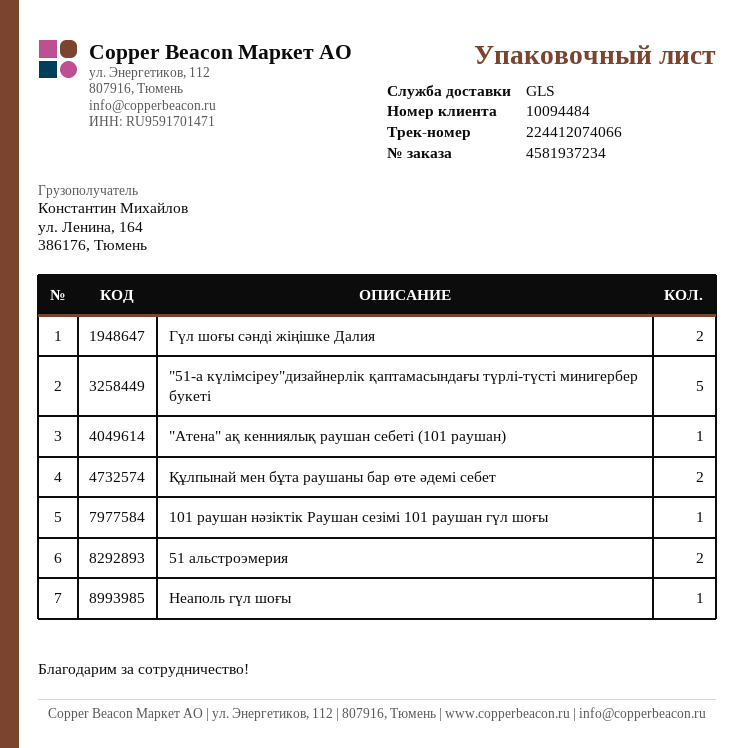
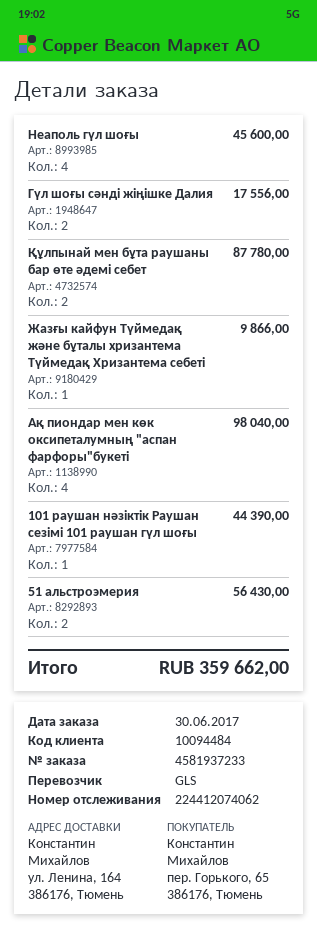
order number: 4581937234 -> 4581937233
tracking number: 224412074066 -> 224412074062
"51-а күлімсіреу"дизайнерлік қаптамасындағы түрлі-түсті минигербер букеті: 5 -> none
"Атена" ақ кенниялық раушан себеті (101 раушан): 1 -> none
Неаполь гүл шоғы: 1 -> 4
Жазғы кайфун Түймедақ және бұталы хризантема Түймедақ Хризантема себеті: none -> 1
Ақ пиондар мен көк оксипеталумның "аспан фарфоры"букеті: none -> 4

